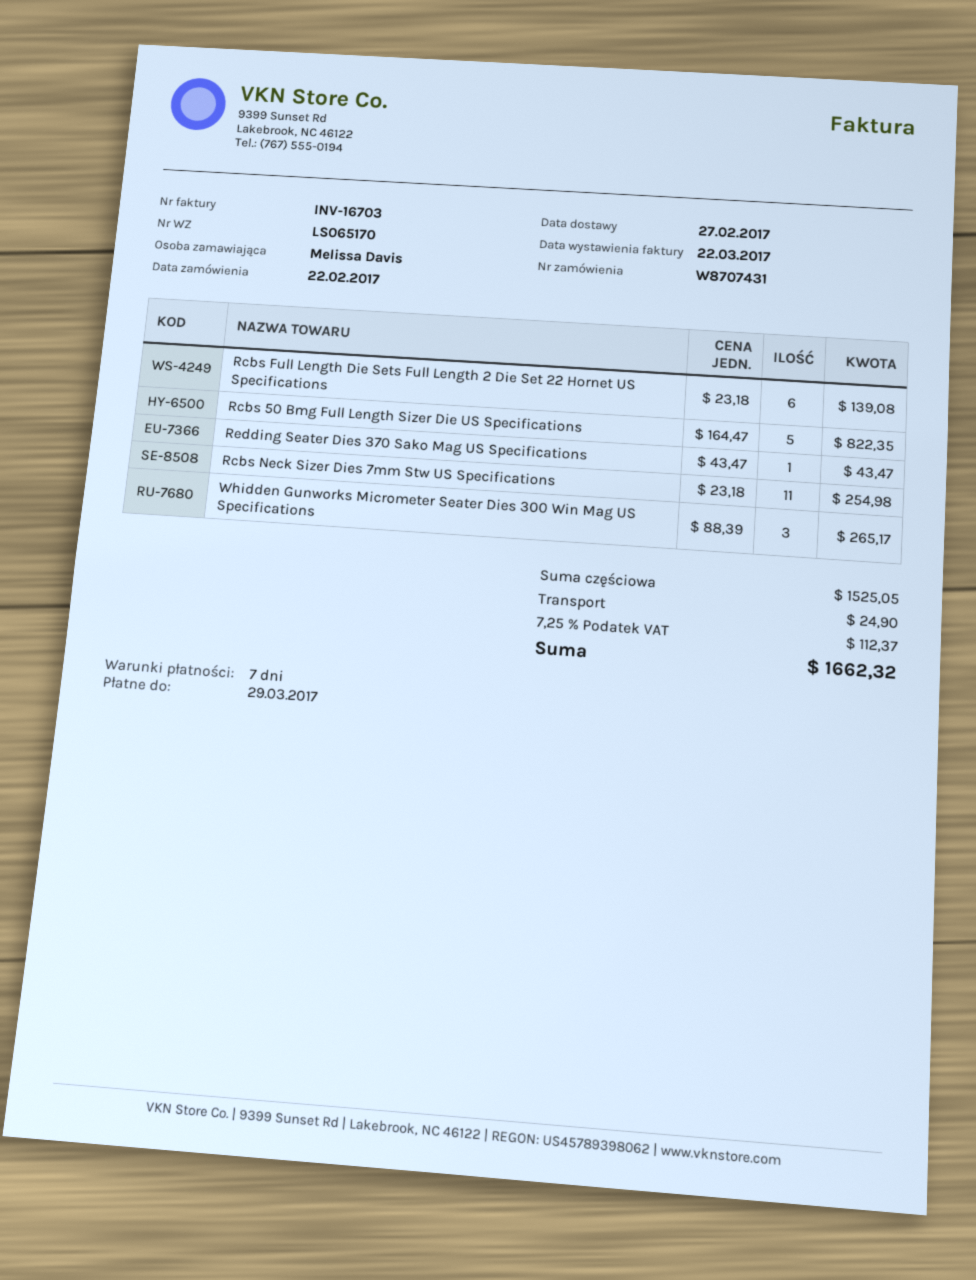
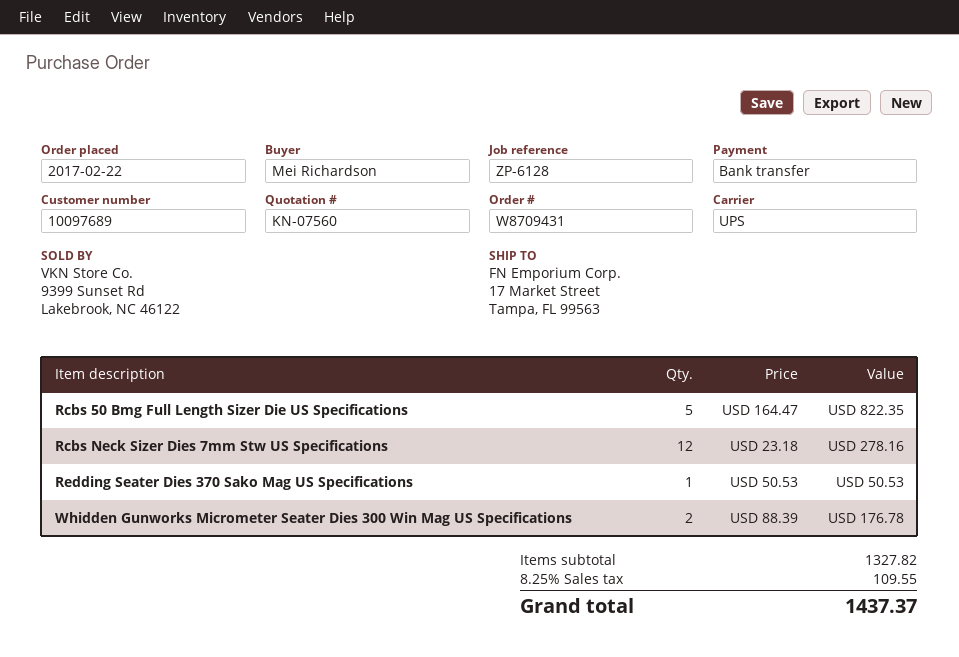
order number: W8707431 -> W8709431
ordered by: Melissa Davis -> Mei Richardson
Rcbs Full Length Die Sets Full Length 2 Die Set 22 Hornet US Specifications: 6 x 23.18 = 139.08 -> none
Redding Seater Dies 370 Sako Mag US Specifications: 1 x 43.47 = 43.47 -> 1 x 50.53 = 50.53
Rcbs Neck Sizer Dies 7mm Stw US Specifications: 11 x 23.18 = 254.98 -> 12 x 23.18 = 278.16
Whidden Gunworks Micrometer Seater Dies 300 Win Mag US Specifications: 3 x 88.39 = 265.17 -> 2 x 88.39 = 176.78
subtotal: 1525.05 -> 1327.82
shipping: 24.90 -> none
tax: 7.25% = 112.37 -> 8.25% = 109.55
total: 1662.32 -> 1437.37

